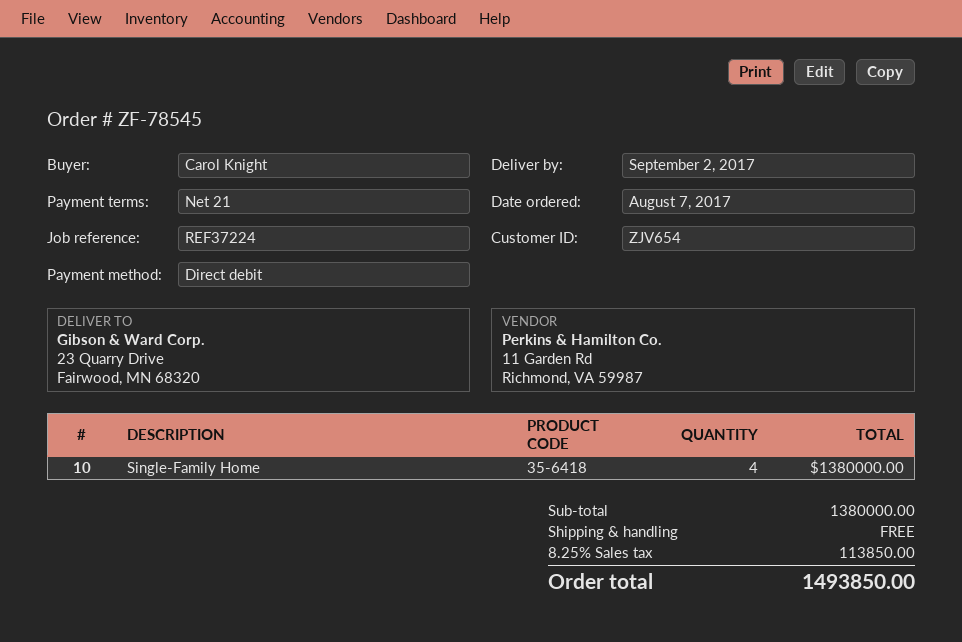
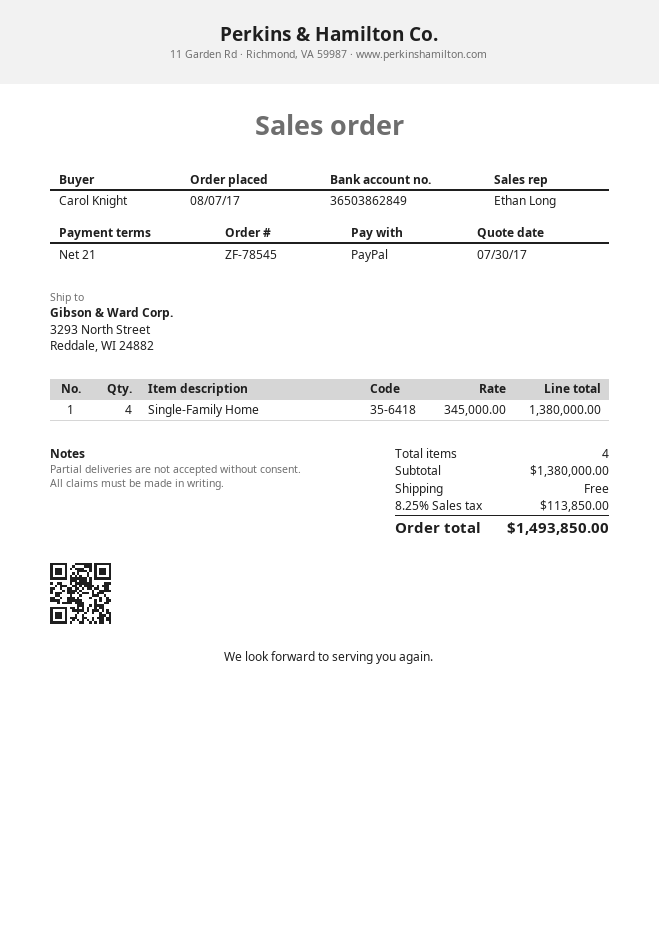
payment method: direct debit -> PayPal
ship to: 23 Quarry Drive, Fairwood, MN 68320 -> 3293 North Street, Reddale, WI 24882

